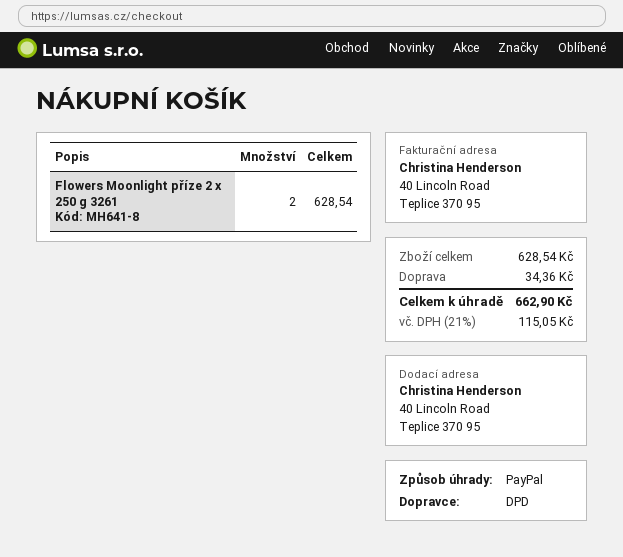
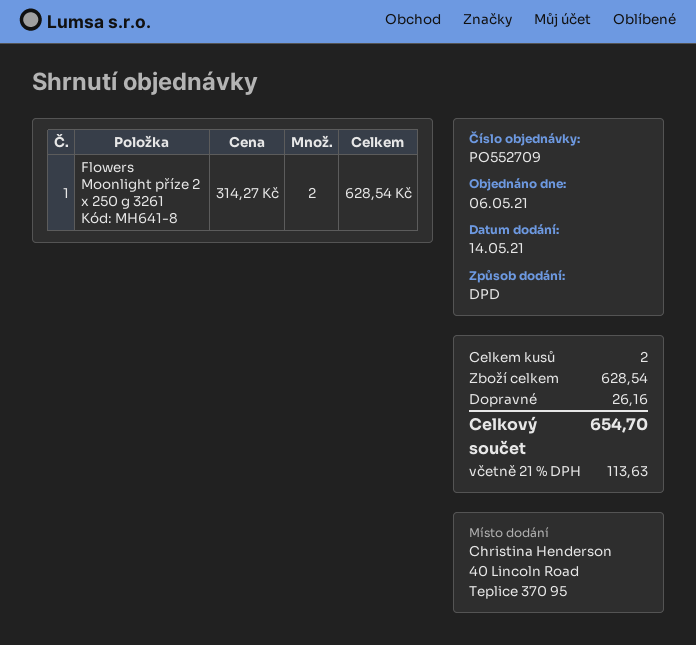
shipping: 34.36 -> 26.16
tax: 21% = 115.05 -> 21% = 113.63
total: 662.90 -> 654.70

